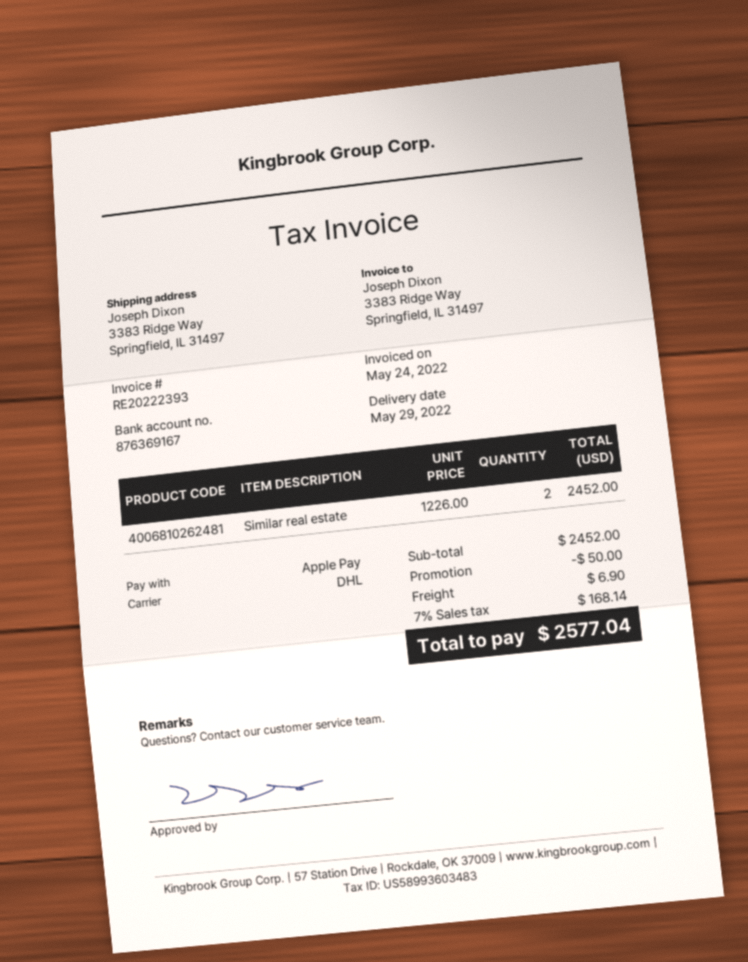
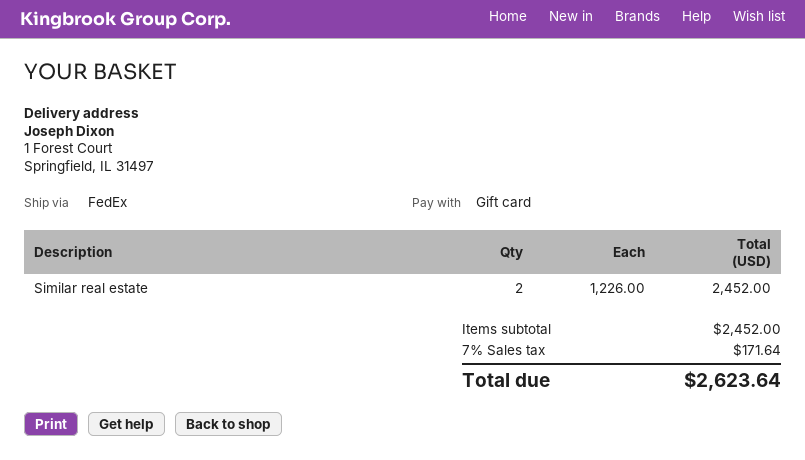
payment method: Apple Pay -> gift card
shipping method: DHL -> FedEx
ship to: 3383 Ridge Way, Springfield, IL 31497 -> 1 Forest Court, Springfield, IL 31497
discount: 50.00 -> none
shipping: 6.90 -> none
tax: 7% = 168.14 -> 7% = 171.64
total: 2577.04 -> 2623.64

